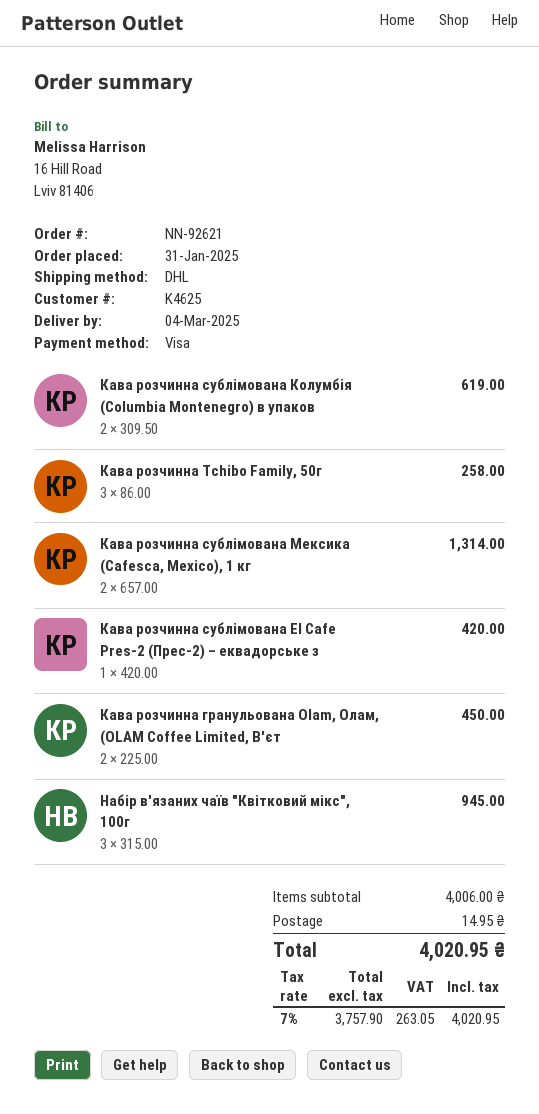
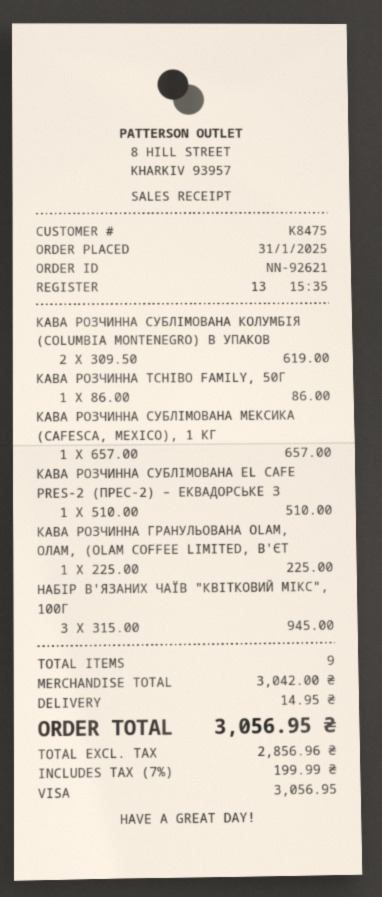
customer number: K4625 -> K8475
Кава розчинна Tchibo Family, 50г: 3 x 86.00 = 258.00 -> 1 x 86.00 = 86.00
Кава розчинна сублімована Мексика (Cafesca, Mexico), 1 кг: 2 x 657.00 = 1314.00 -> 1 x 657.00 = 657.00
Кава розчинна сублімована El Cafe Pres-2 (Прес-2) – еквадорське з: 1 x 420.00 = 420.00 -> 1 x 510.00 = 510.00
Кава розчинна гранульована Olam, Олам, (OLAM Coffee Limited, В'єт: 2 x 225.00 = 450.00 -> 1 x 225.00 = 225.00
subtotal: 4006.00 -> 3042.00
net: 3757.90 -> 2856.96
tax: 7% = 263.05 -> 7% = 199.99
total: 4020.95 -> 3056.95

